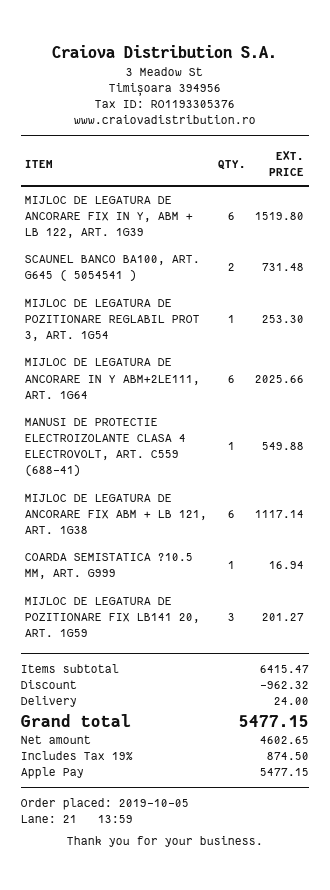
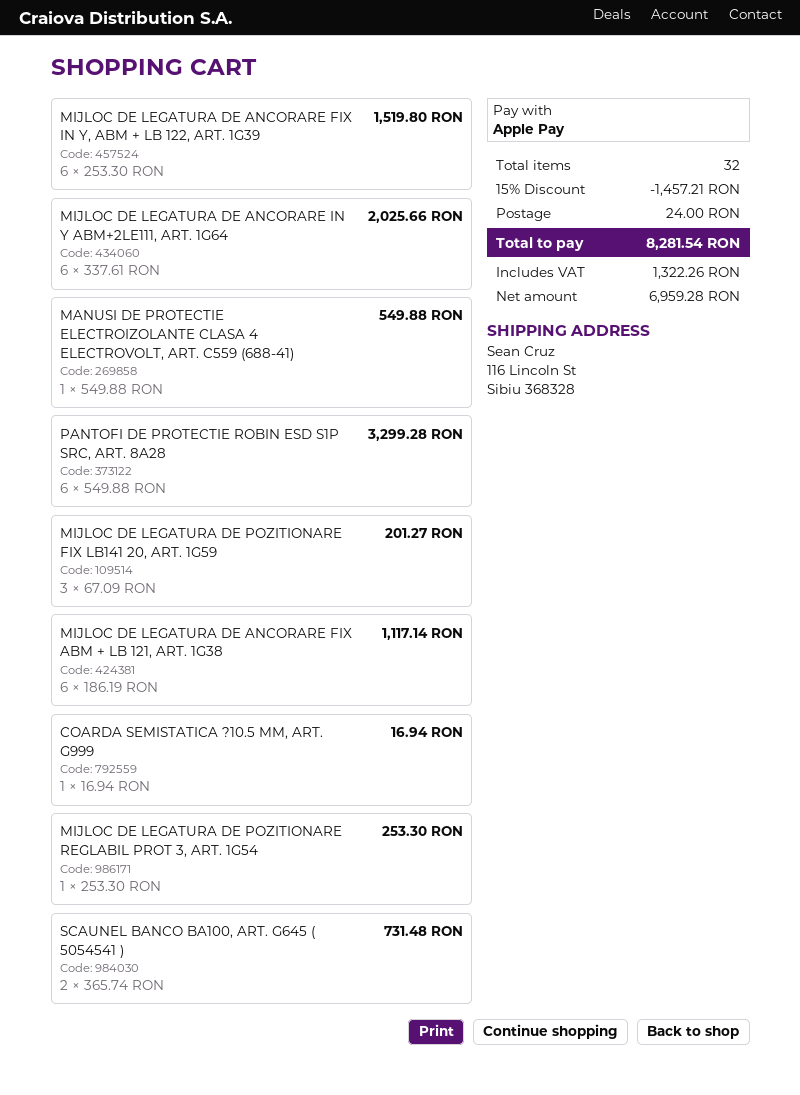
PANTOFI DE PROTECTIE ROBIN ESD S1P SRC, ART. 8A28: none -> 6 for 3299.28
discount: 962.32 -> 1457.21
net: 4602.65 -> 6959.28
tax: 874.50 -> 1322.26
total: 5477.15 -> 8281.54

